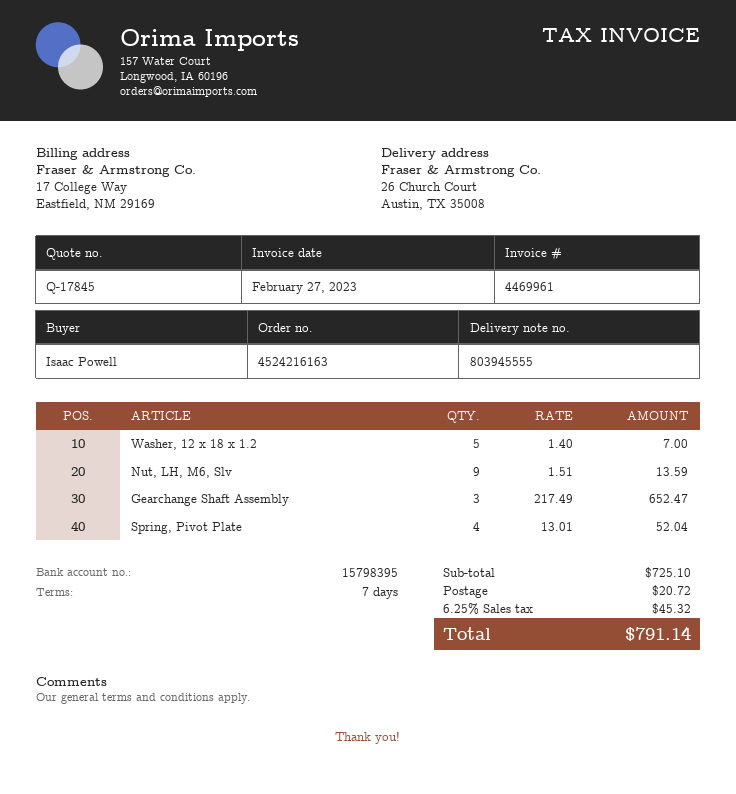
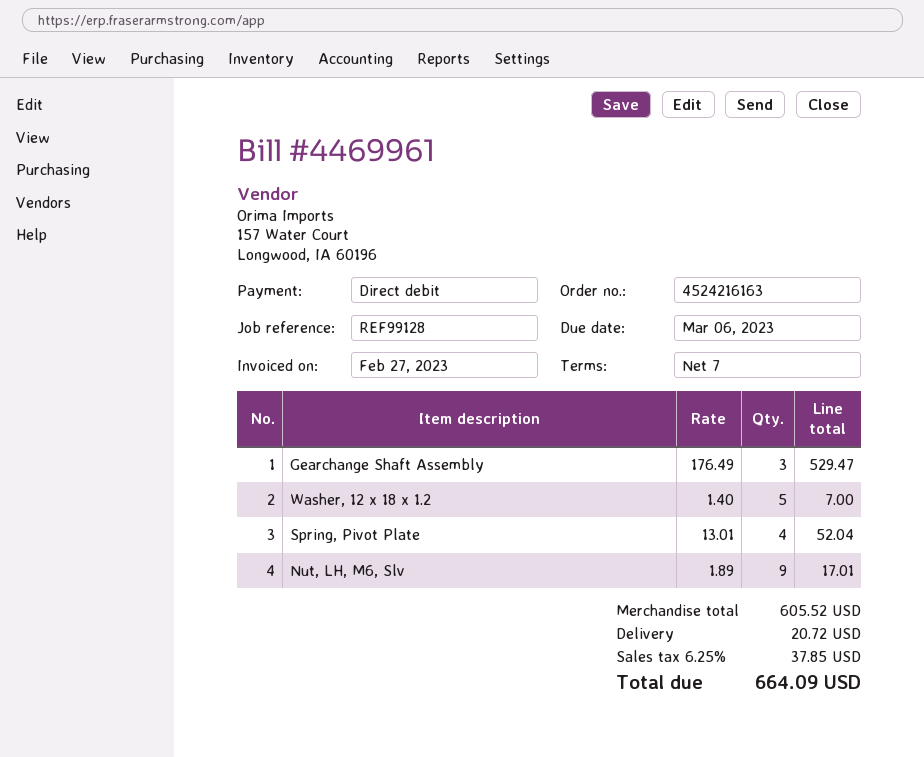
Nut, LH, M6, Slv: 9 x 1.51 = 13.59 -> 9 x 1.89 = 17.01
Gearchange Shaft Assembly: 3 x 217.49 = 652.47 -> 3 x 176.49 = 529.47
subtotal: 725.10 -> 605.52
tax: 6.25% = 45.32 -> 6.25% = 37.85
total: 791.14 -> 664.09

